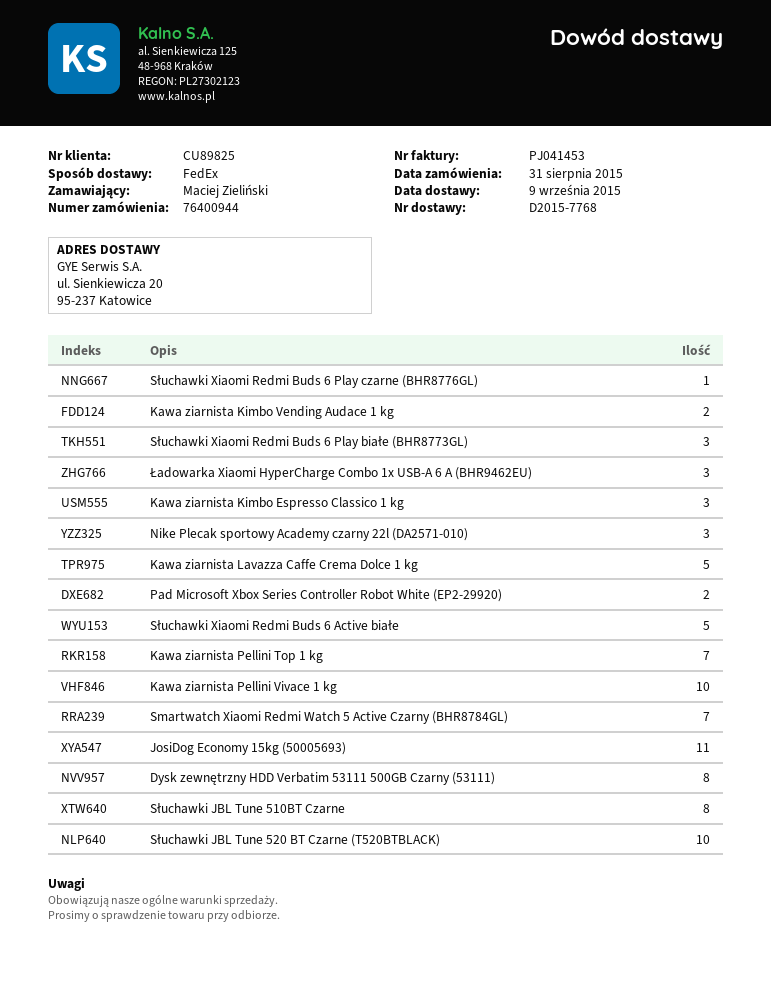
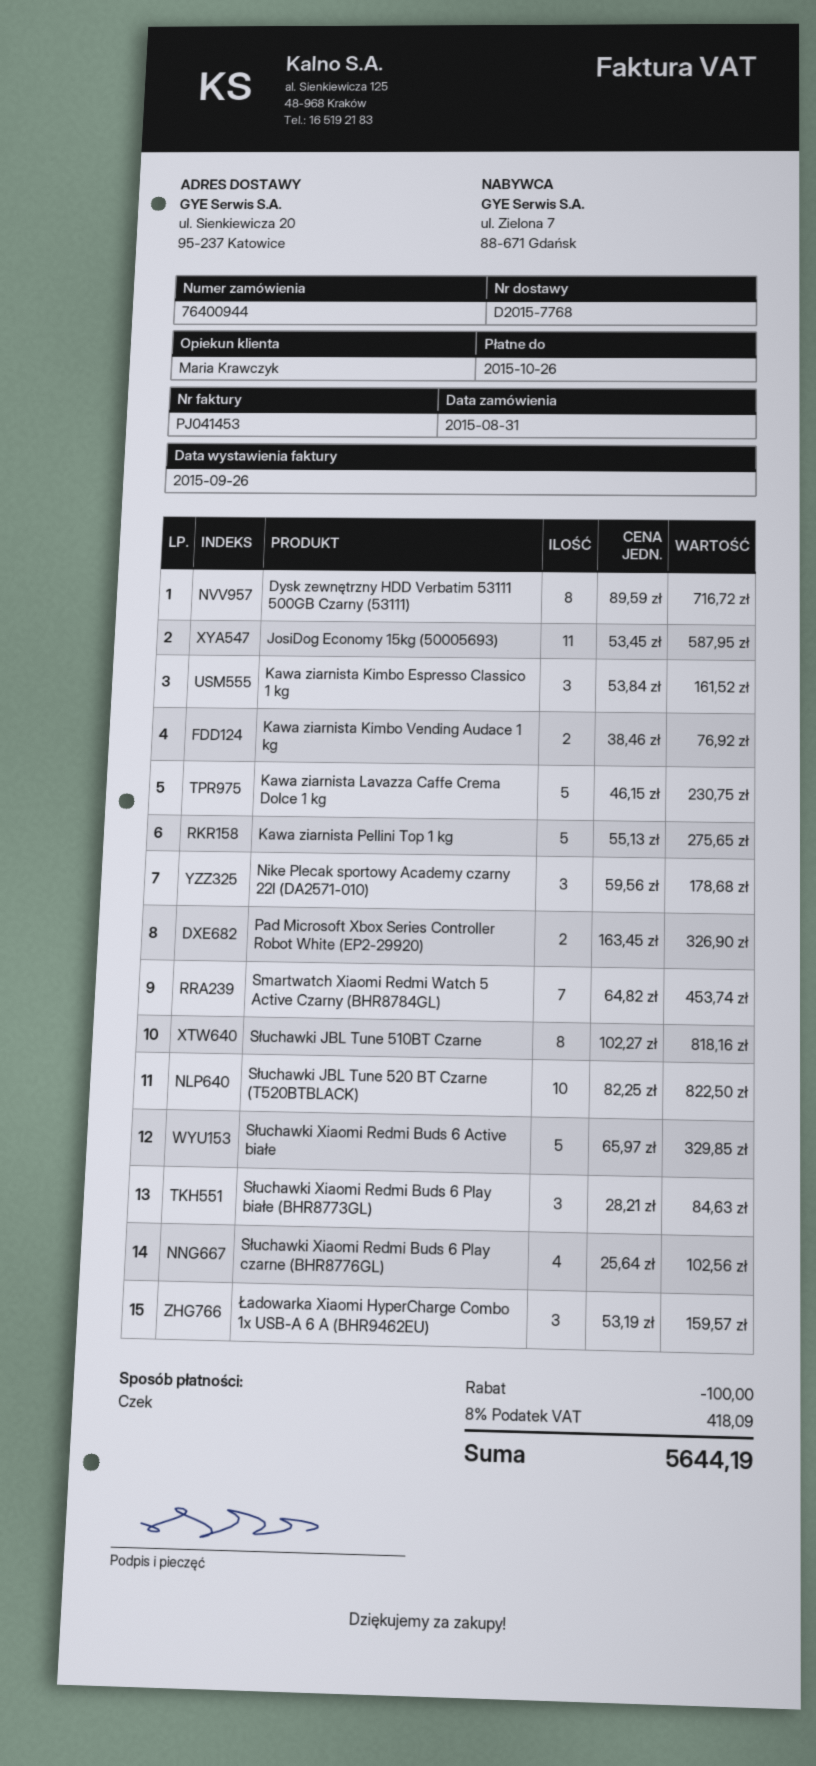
Słuchawki Xiaomi Redmi Buds 6 Play czarne (BHR8776GL): 1 -> 4
Kawa ziarnista Pellini Top 1 kg: 7 -> 5
Kawa ziarnista Pellini Vivace 1 kg: 10 -> none

